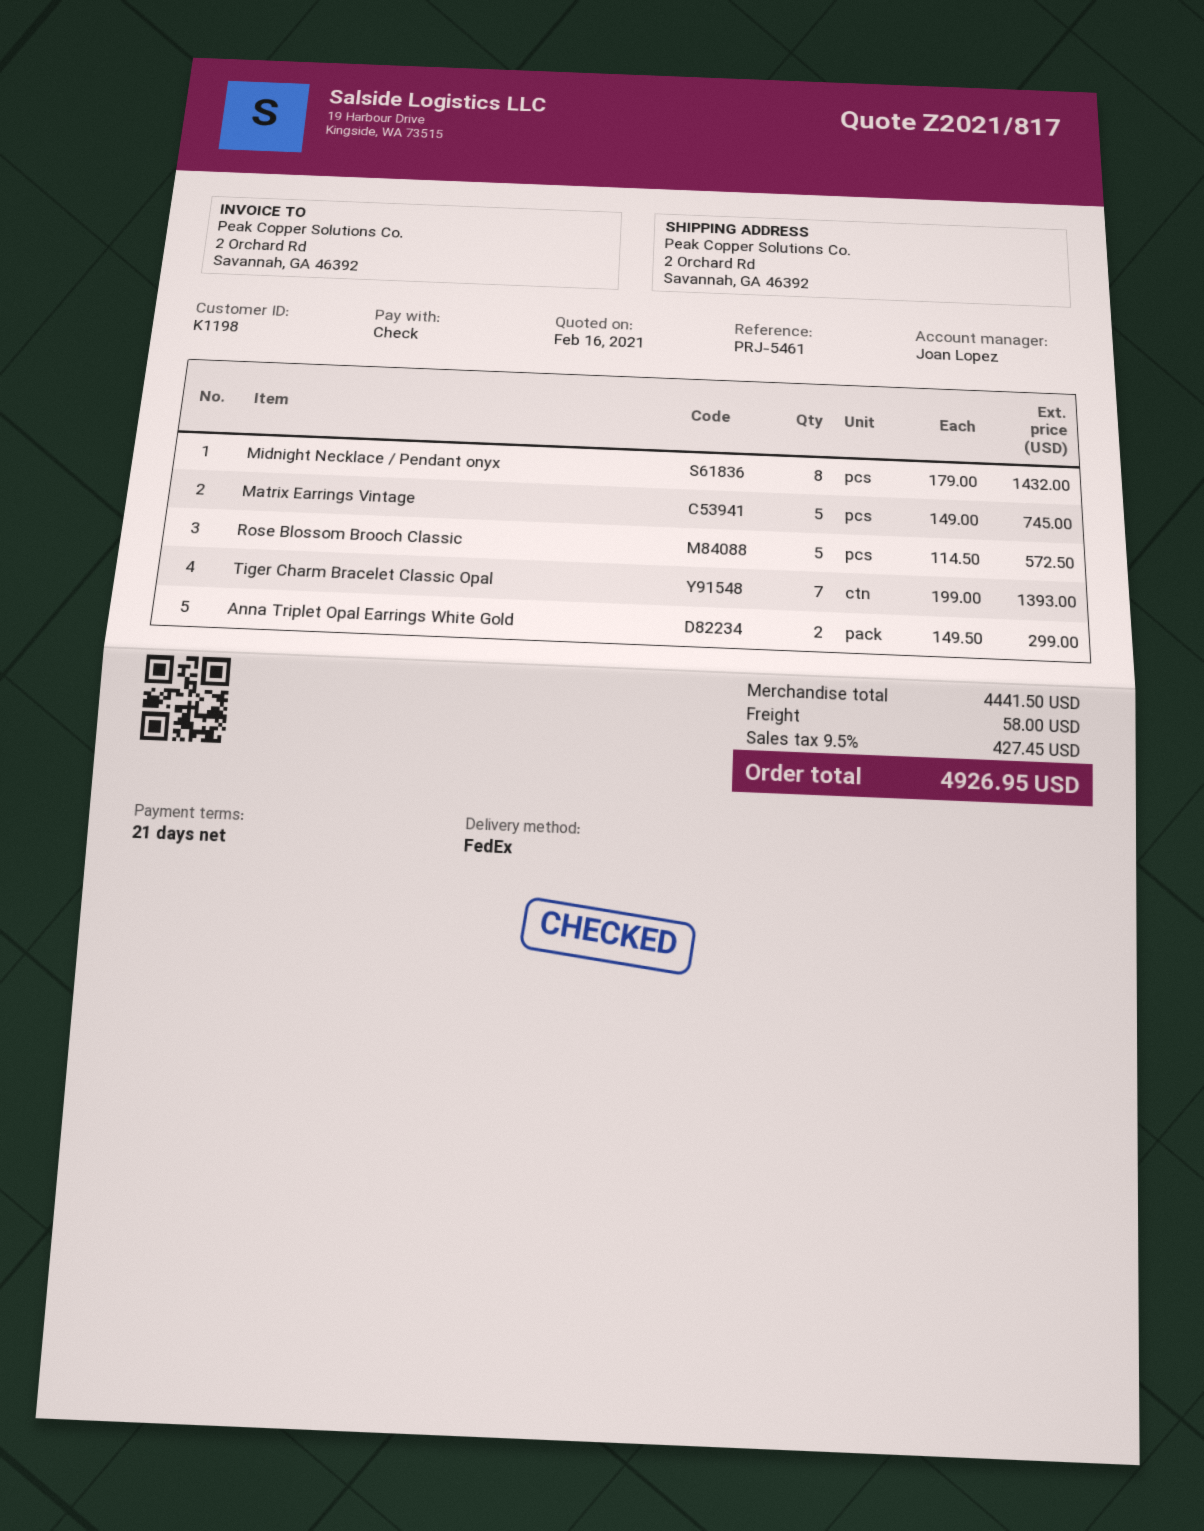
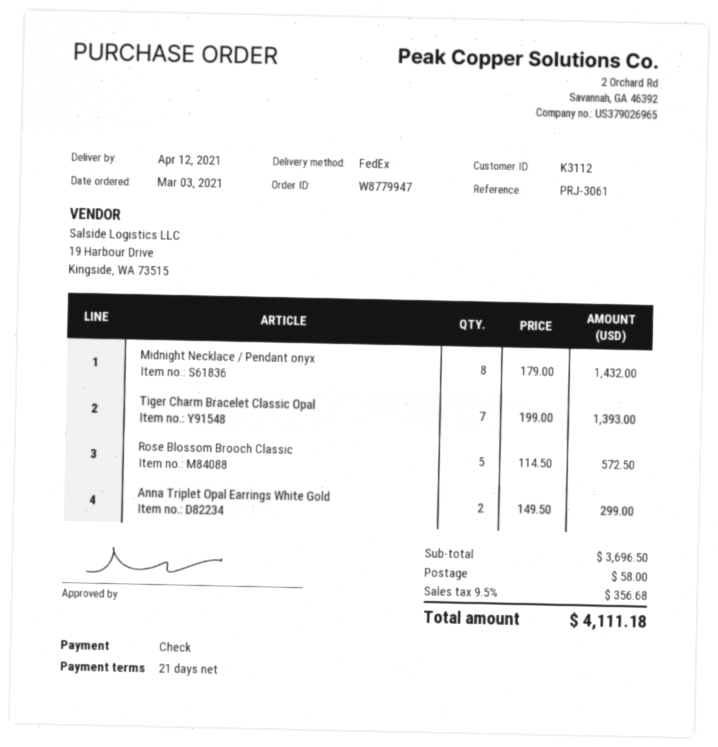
customer number: K1198 -> K3112
reference: PRJ-5461 -> PRJ-3061
Matrix Earrings Vintage: 5 x 149.00 = 745.00 -> none
subtotal: 4441.50 -> 3696.50
tax: 9.5% = 427.45 -> 9.5% = 356.68
total: 4926.95 -> 4111.18

